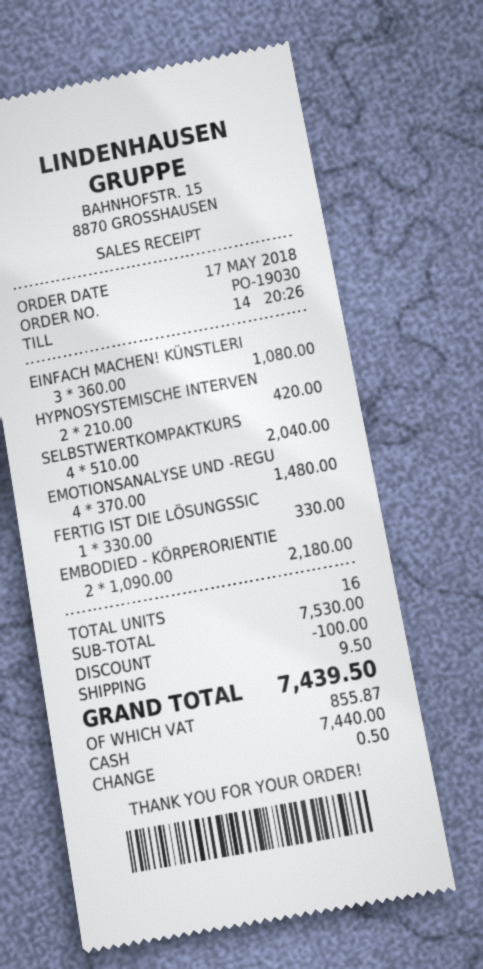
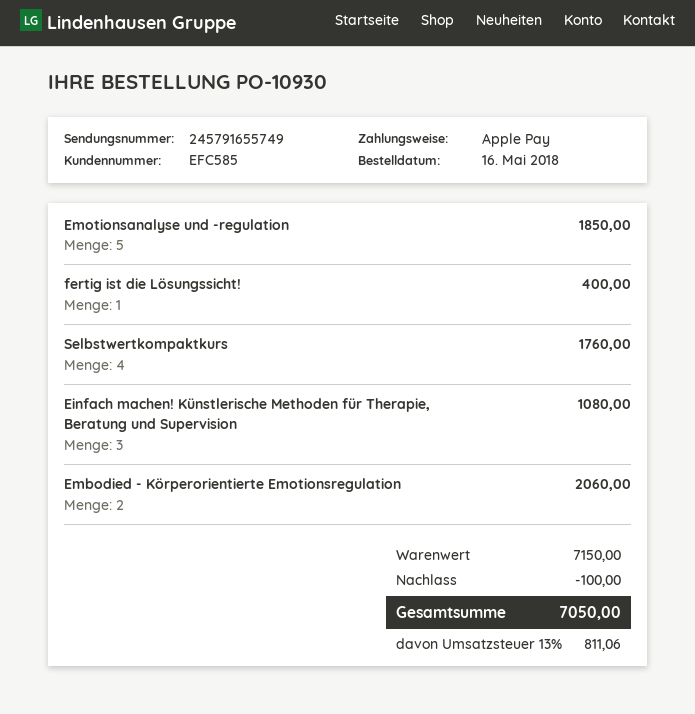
order number: PO-19030 -> PO-10930
order date: 2018-05-17 -> 2018-05-16
payment method: cash -> Apple Pay
HYPNOSYSTEMISCHE INTERVEN: 2 for 420.00 -> none
SELBSTWERTKOMPAKTKURS: 4 for 2040.00 -> 4 for 1760.00
EMOTIONSANALYSE UND -REGU: 4 for 1480.00 -> 5 for 1850.00
FERTIG IST DIE LÖSUNGSSIC: 1 for 330.00 -> 1 for 400.00
EMBODIED - KÖRPERORIENTIE: 2 for 2180.00 -> 2 for 2060.00
subtotal: 7530.00 -> 7150.00
shipping: 9.50 -> none
tax: 855.87 -> 811.06
total: 7439.50 -> 7050.00

